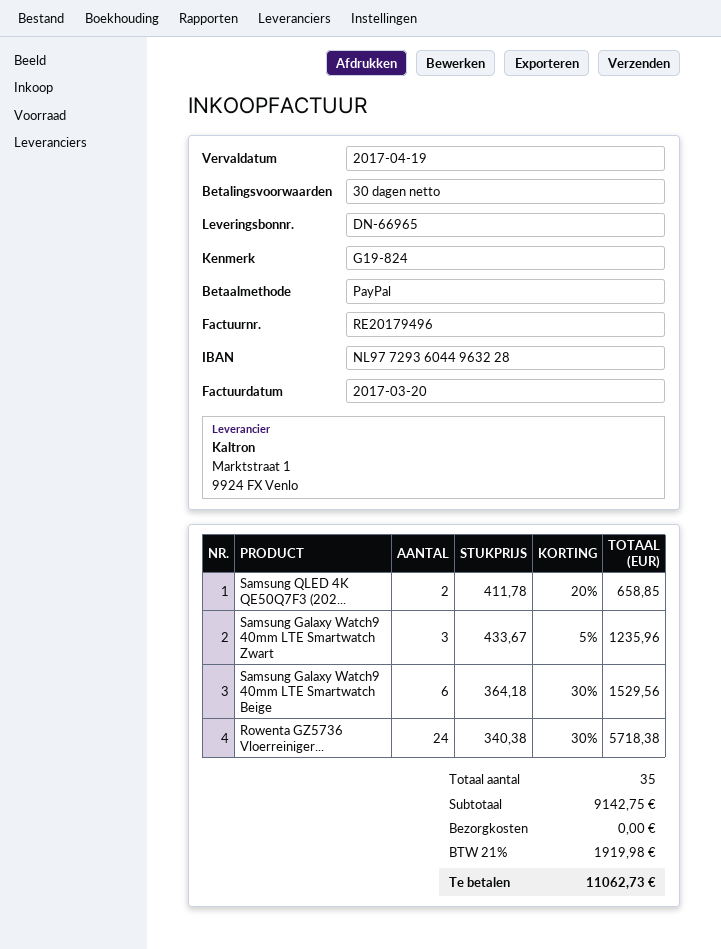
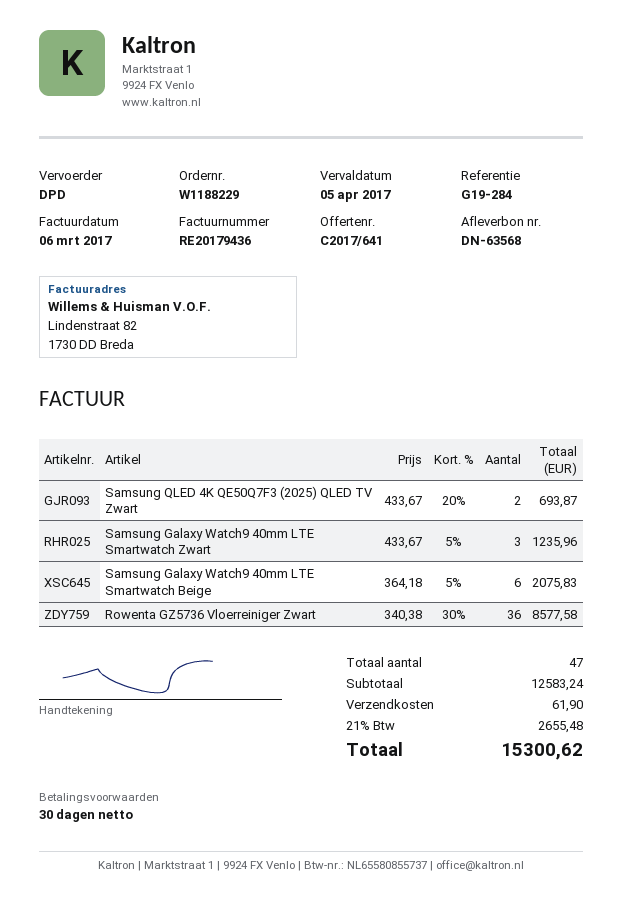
delivery note number: DN-66965 -> DN-63568
invoice number: RE20179496 -> RE20179436
invoice date: 2017-03-20 -> 2017-03-06
due date: 2017-04-19 -> 2017-04-05
reference: G19-824 -> G19-284
Samsung QLED 4K QE50Q7F3 (202...: 2 x 411.78 - 20% = 658.85 -> 2 x 433.67 - 20% = 693.87
Samsung Galaxy Watch9 40mm LTE Smartwatch Beige: 6 x 364.18 - 30% = 1529.56 -> 6 x 364.18 - 5% = 2075.83
Rowenta GZ5736 Vloerreiniger...: 24 x 340.38 - 30% = 5718.38 -> 36 x 340.38 - 30% = 8577.58
total quantity: 35 -> 47
subtotal: 9142.75 -> 12583.24
shipping: 0.00 -> 61.90
tax: 21% = 1919.98 -> 21% = 2655.48
total: 11062.73 -> 15300.62

